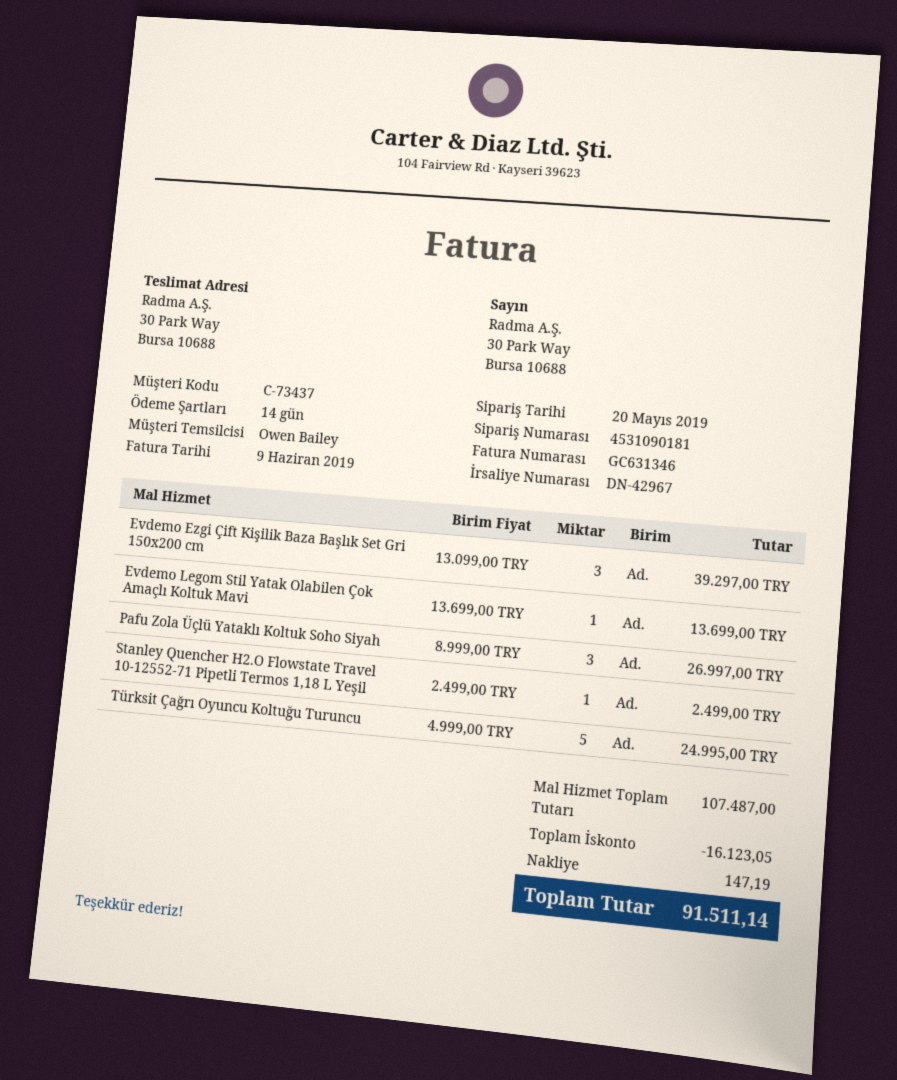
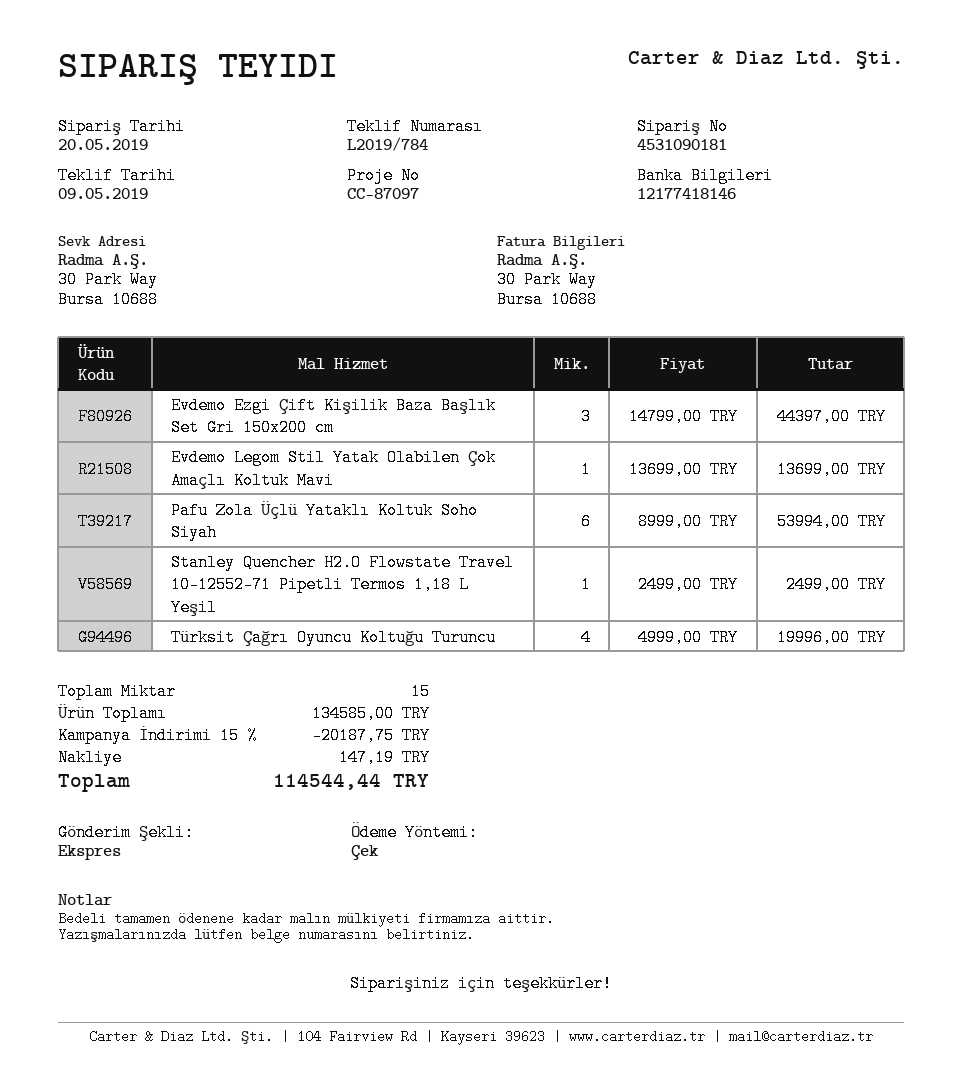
Evdemo Ezgi Çift Kişilik Baza Başlık Set Gri 150x200 cm: 3 x 13099.00 = 39297.00 -> 3 x 14799.00 = 44397.00
Pafu Zola Üçlü Yataklı Koltuk Soho Siyah: 3 x 8999.00 = 26997.00 -> 6 x 8999.00 = 53994.00
Türksit Çağrı Oyuncu Koltuğu Turuncu: 5 x 4999.00 = 24995.00 -> 4 x 4999.00 = 19996.00
subtotal: 107487.00 -> 134585.00
discount: 16123.05 -> 20187.75
total: 91511.14 -> 114544.44

